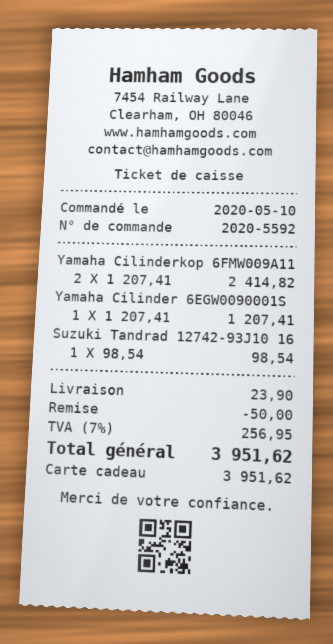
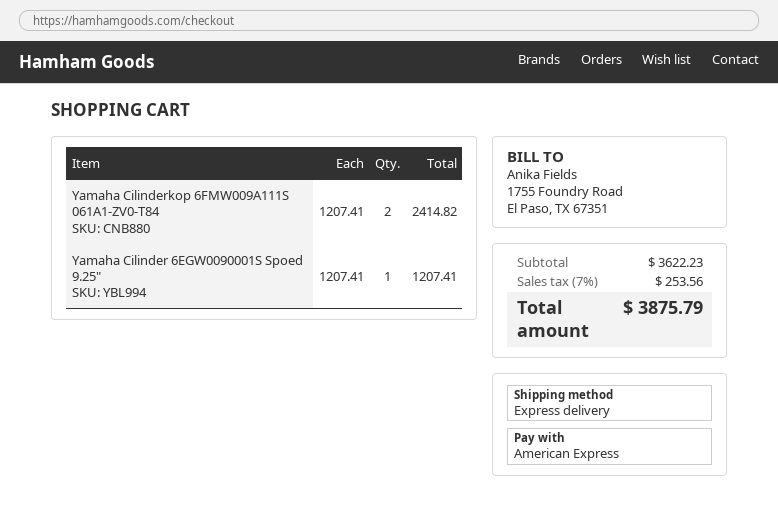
payment method: gift card -> American Express
Suzuki Tandrad 12742-93J10 16: 1 x 98.54 = 98.54 -> none
discount: 50.00 -> none
shipping: 23.90 -> none
tax: 7% = 256.95 -> 7% = 253.56
total: 3951.62 -> 3875.79

